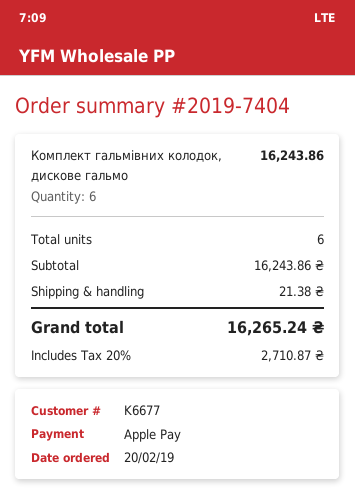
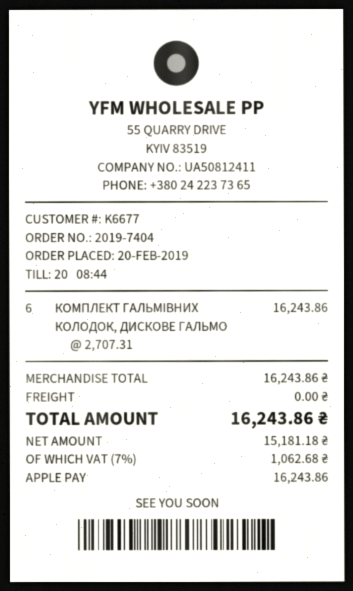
shipping: 21.38 -> 0.00
tax: 20% = 2710.87 -> 7% = 1062.68
total: 16265.24 -> 16243.86

